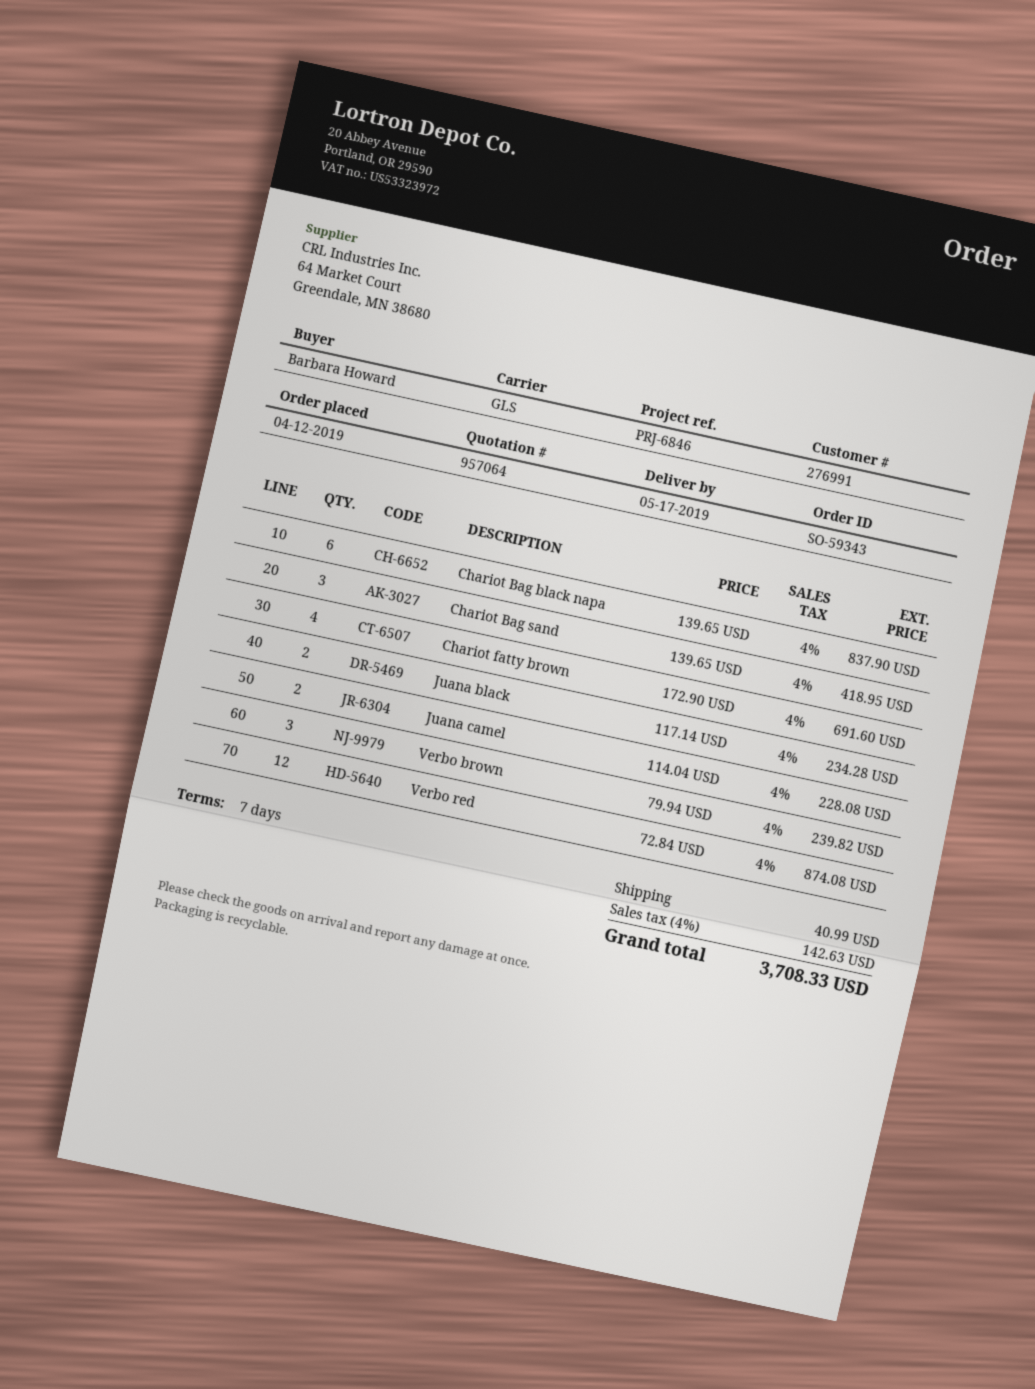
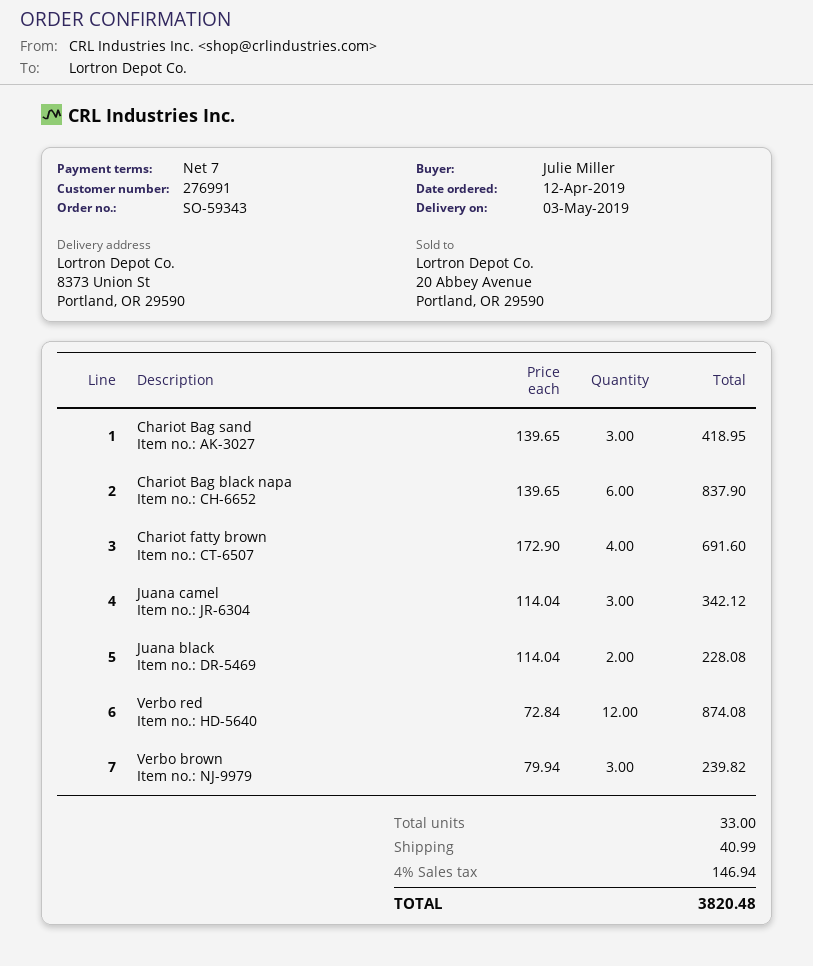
delivery date: 2019-05-17 -> 2019-05-03
ordered by: Barbara Howard -> Julie Miller
Juana black: 2 x 117.14 = 234.28 -> 2 x 114.04 = 228.08
Juana camel: 2 x 114.04 = 228.08 -> 3 x 114.04 = 342.12
tax: 4% = 142.63 -> 4% = 146.94
total: 3708.33 -> 3820.48

